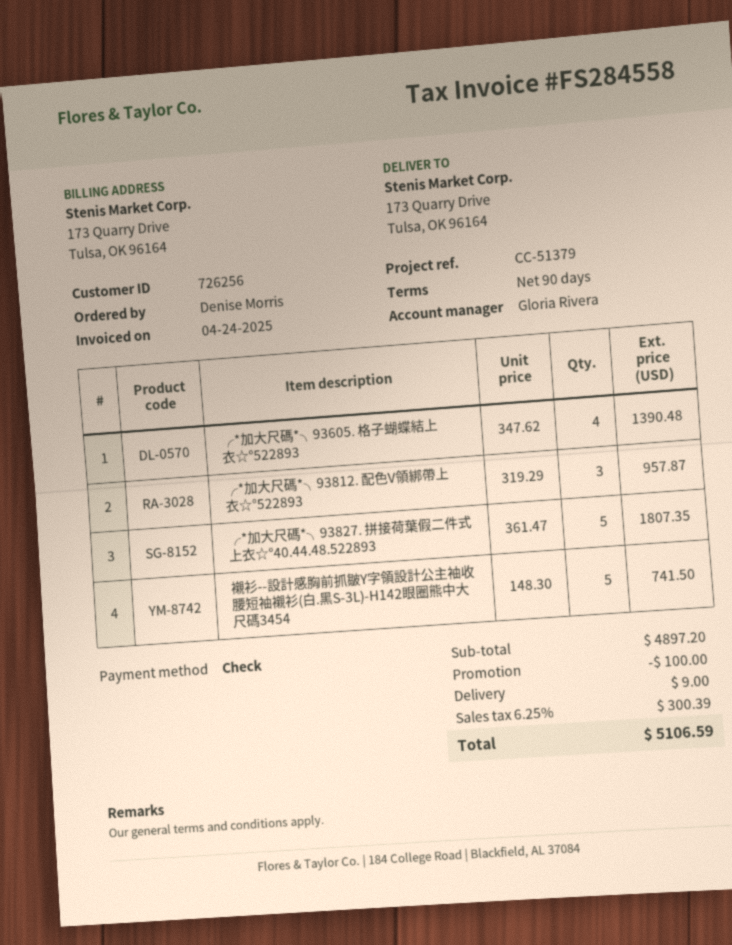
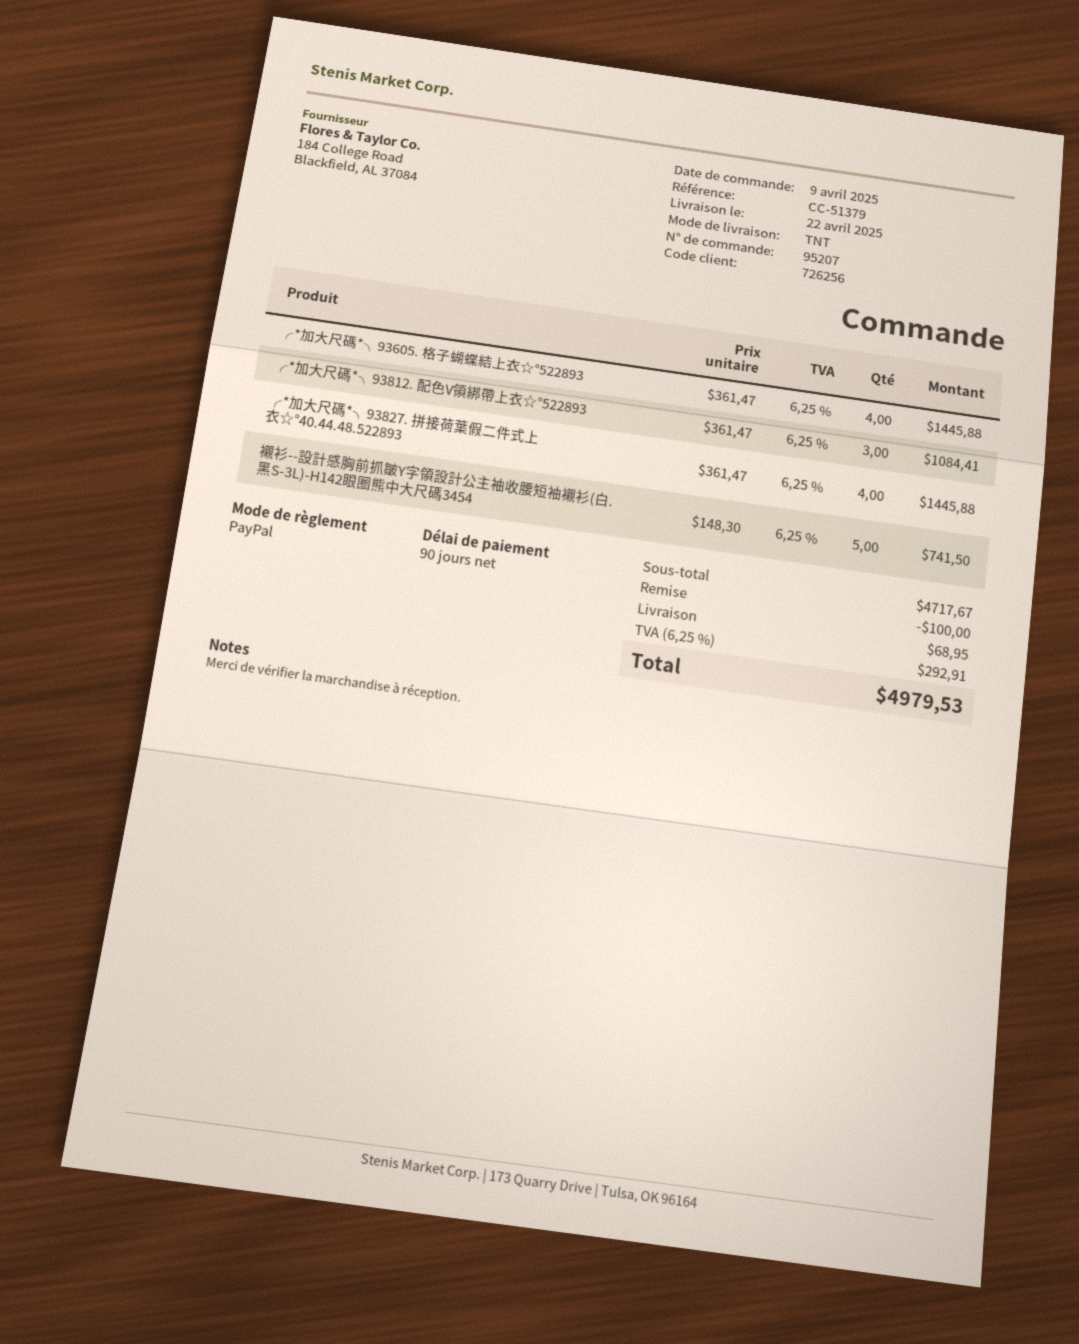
payment method: cheque -> PayPal
╭*加大尺碼*╮93605. 格子蝴蝶結上衣☆°522893: 4 x 347.62 = 1390.48 -> 4 x 361.47 = 1445.88
╭*加大尺碼*╮93812. 配色V領綁帶上衣☆°522893: 3 x 319.29 = 957.87 -> 3 x 361.47 = 1084.41
╭*加大尺碼*╮93827. 拼接荷葉假二件式上衣☆°40.44.48.522893: 5 x 361.47 = 1807.35 -> 4 x 361.47 = 1445.88
subtotal: 4897.20 -> 4717.67
shipping: 9.00 -> 68.95
tax: 6.25% = 300.39 -> 6.25% = 292.91
total: 5106.59 -> 4979.53

